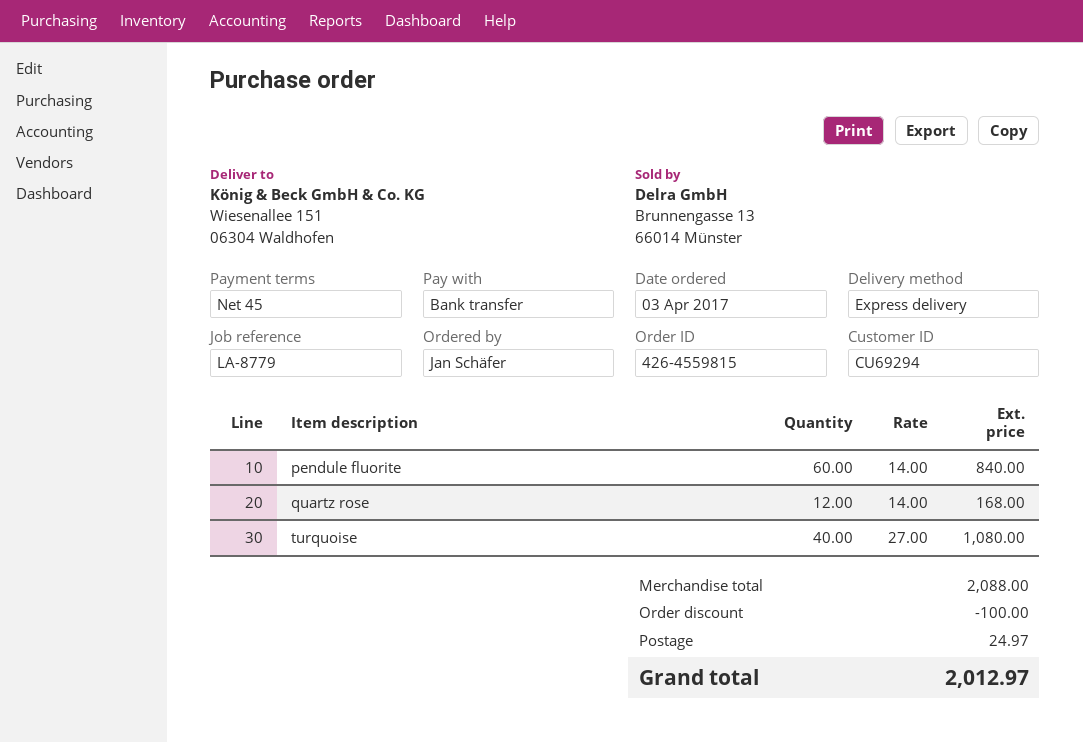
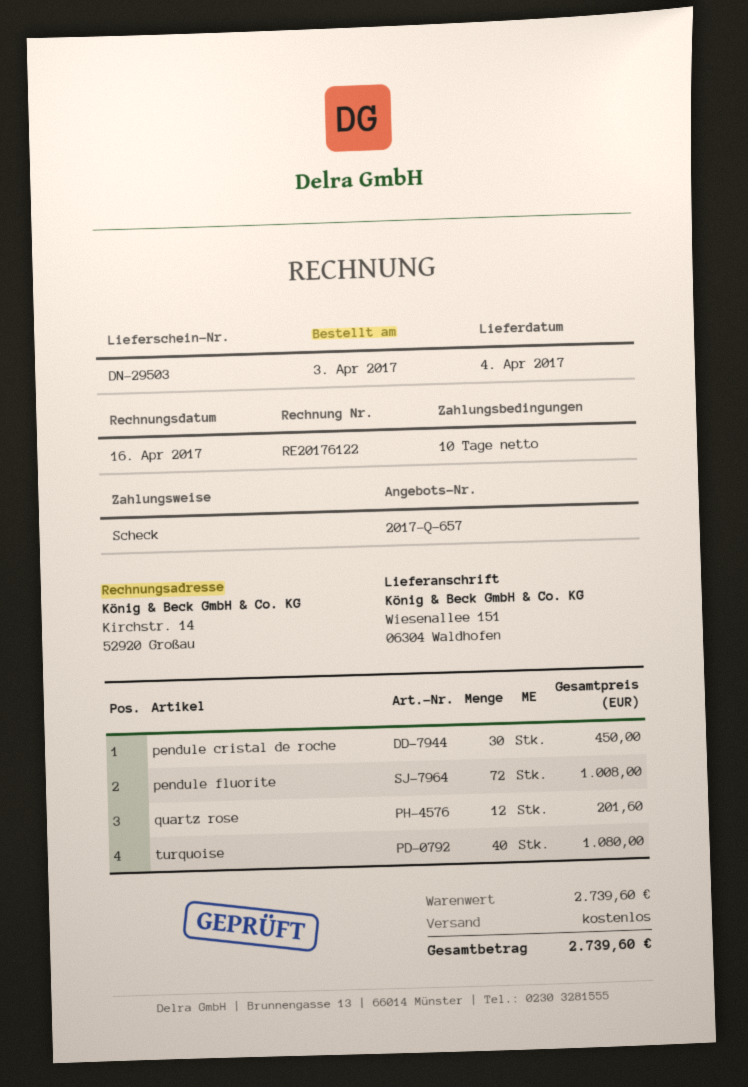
payment terms: 45 days -> 10 days
payment method: bank transfer -> cheque
pendule fluorite: 60 for 840.00 -> 72 for 1008.00
quartz rose: 12 for 168.00 -> 12 for 201.60
pendule cristal de roche: none -> 30 for 450.00
subtotal: 2088.00 -> 2739.60
discount: 100.00 -> none
shipping: 24.97 -> 0.00
total: 2012.97 -> 2739.60

